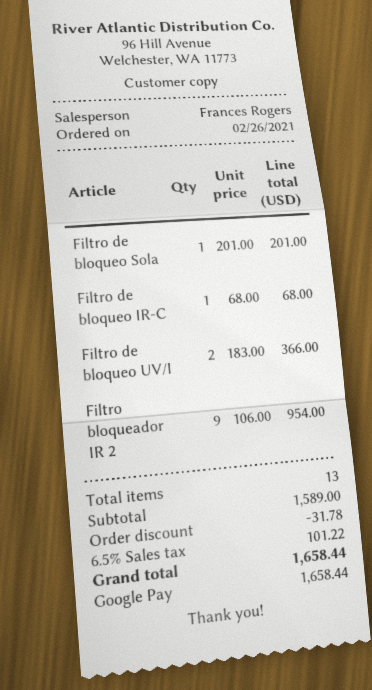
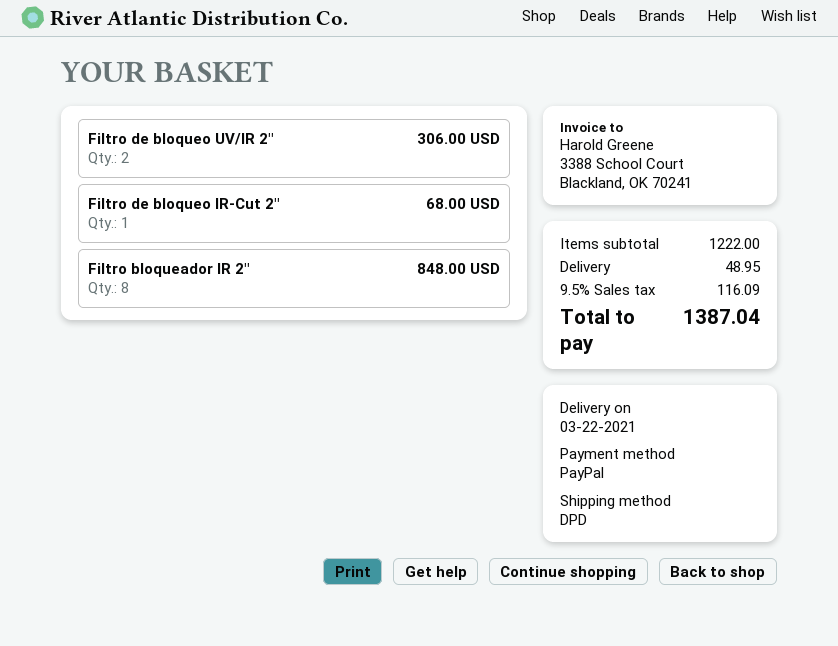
payment method: Google Pay -> PayPal
Filtro de bloqueo Sola: 1 for 201.00 -> none
Filtro de bloqueo UV/I: 2 for 366.00 -> 2 for 306.00
Filtro bloqueador IR 2: 9 for 954.00 -> 8 for 848.00
subtotal: 1589.00 -> 1222.00
discount: 31.78 -> none
shipping: none -> 48.95
tax: 6.5% = 101.22 -> 9.5% = 116.09
total: 1658.44 -> 1387.04

